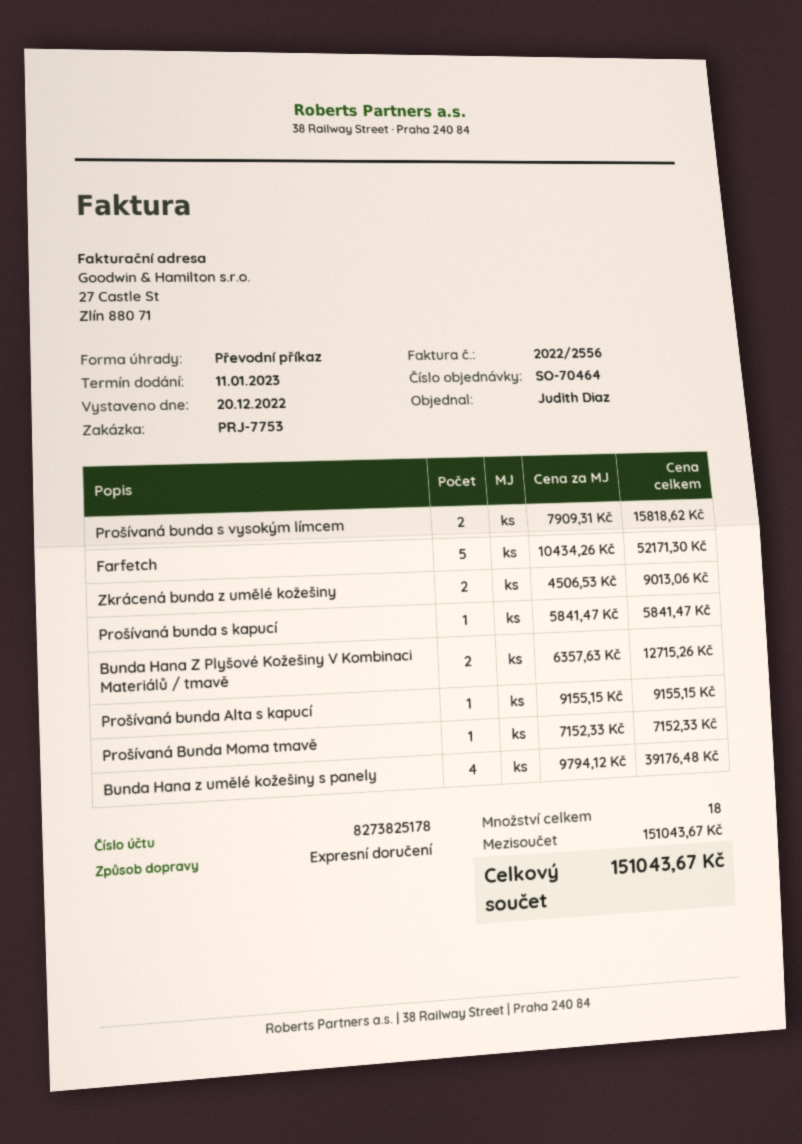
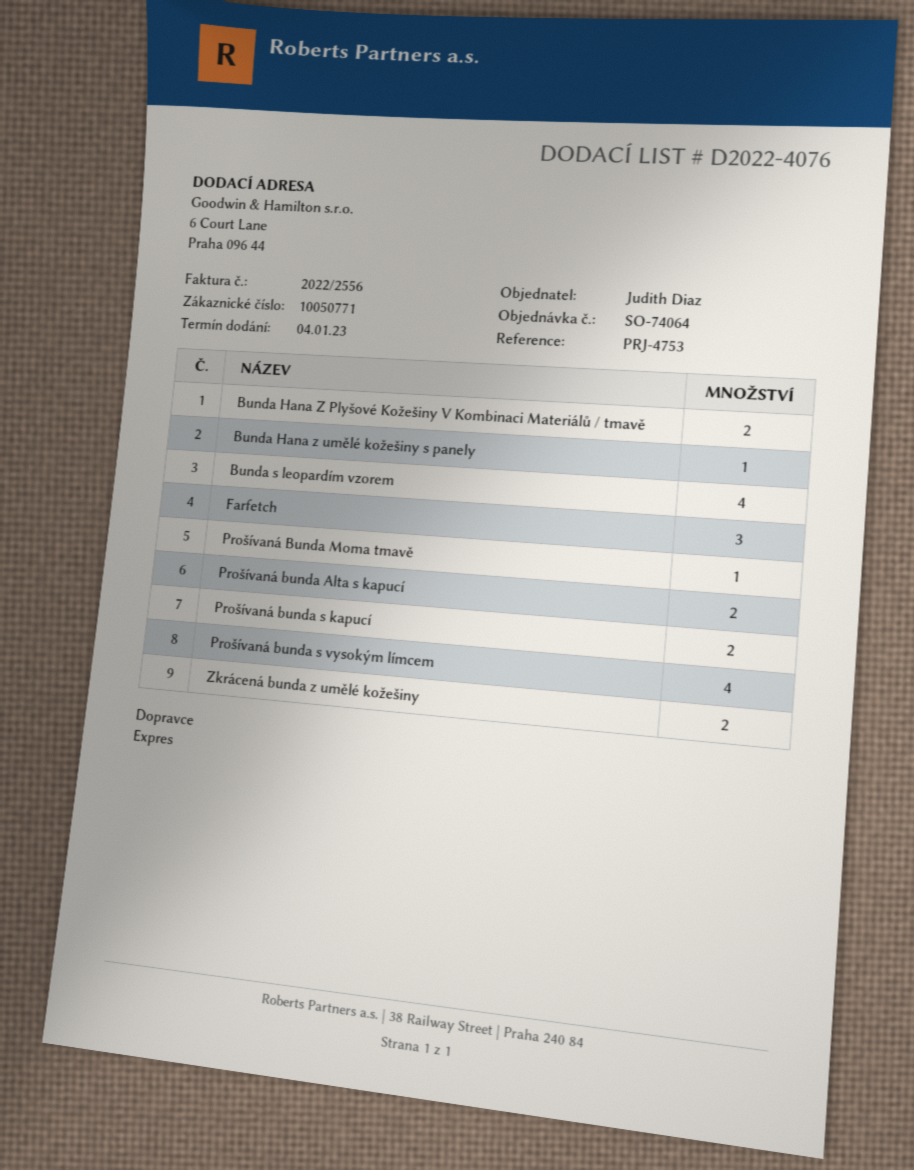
order number: SO-70464 -> SO-74064
delivery date: 2023-01-11 -> 2023-01-04
reference: PRJ-7753 -> PRJ-4753
Prošívaná bunda s vysokým límcem: 2 -> 4
Farfetch: 5 -> 3
Prošívaná bunda s kapucí: 1 -> 2
Prošívaná bunda Alta s kapucí: 1 -> 2
Bunda Hana z umělé kožešiny s panely: 4 -> 1
Bunda s leopardím vzorem: none -> 4

